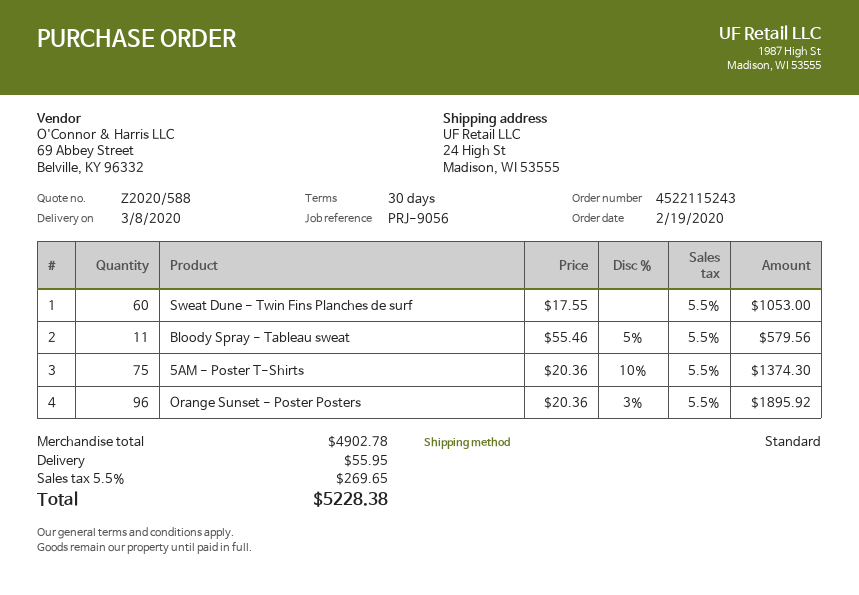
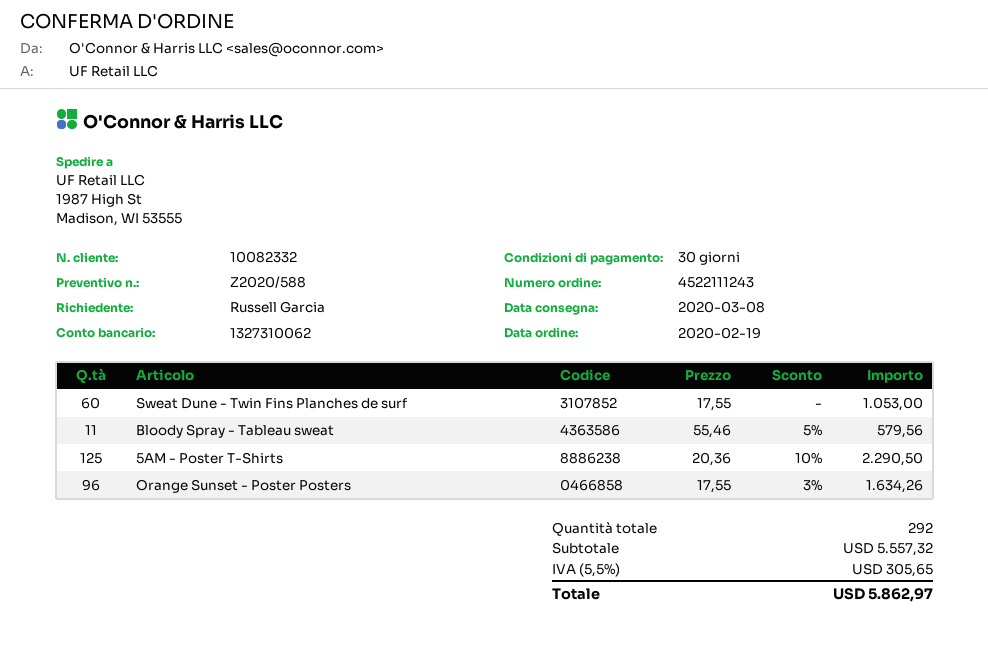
order number: 4522115243 -> 4522111243
ship to: 24 High St, Madison, WI 53555 -> 1987 High St, Madison, WI 53555
5AM - Poster T-Shirts: 75 x 20.36 - 10% = 1374.30 -> 125 x 20.36 - 10% = 2290.50
Orange Sunset - Poster Posters: 96 x 20.36 - 3% = 1895.92 -> 96 x 17.55 - 3% = 1634.26
subtotal: 4902.78 -> 5557.32
shipping: 55.95 -> none
tax: 5.5% = 269.65 -> 5.5% = 305.65
total: 5228.38 -> 5862.97

